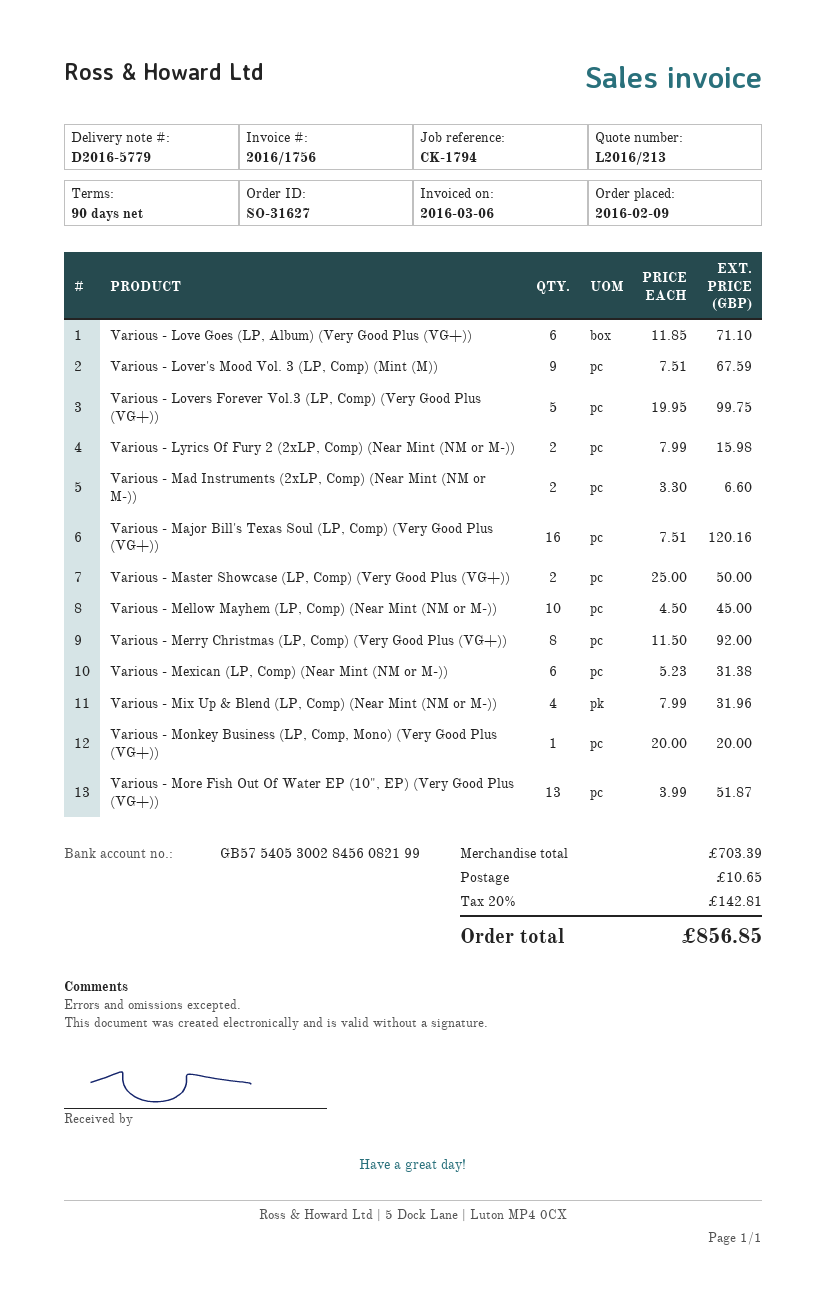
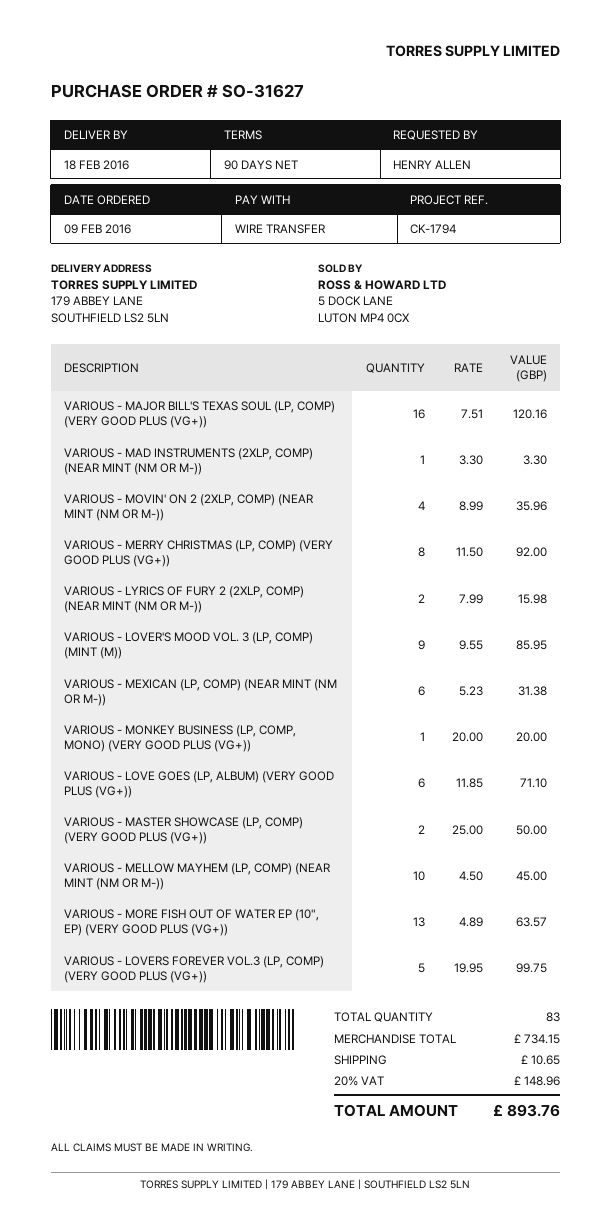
Various - Lover's Mood Vol. 3 (LP, Comp) (Mint (M)): 9 x 7.51 = 67.59 -> 9 x 9.55 = 85.95
Various - Mad Instruments (2xLP, Comp) (Near Mint (NM or M-)): 2 x 3.30 = 6.60 -> 1 x 3.30 = 3.30
Various - Mix Up & Blend (LP, Comp) (Near Mint (NM or M-)): 4 x 7.99 = 31.96 -> none
Various - More Fish Out Of Water EP (10", EP) (Very Good Plus (VG+)): 13 x 3.99 = 51.87 -> 13 x 4.89 = 63.57
VARIOUS - MOVIN' ON 2 (2XLP, COMP) (NEAR MINT (NM OR M-)): none -> 4 x 8.99 = 35.96
subtotal: 703.39 -> 734.15
tax: 20% = 142.81 -> 20% = 148.96
total: 856.85 -> 893.76

